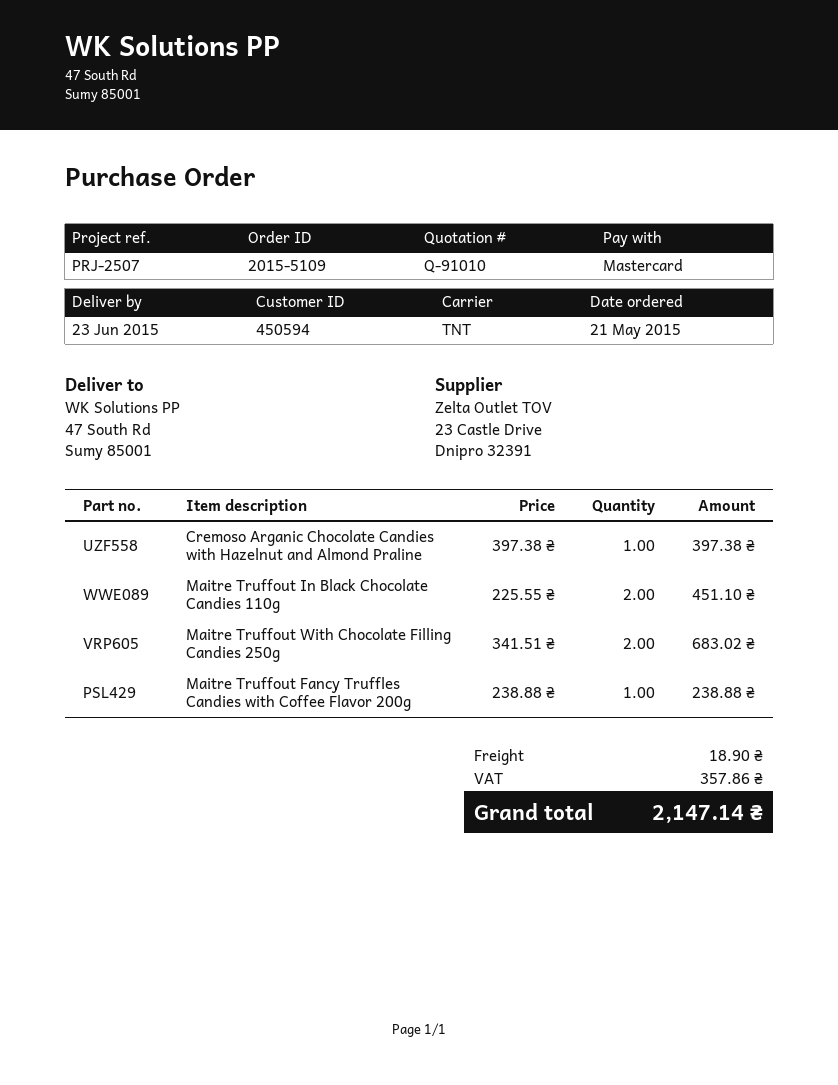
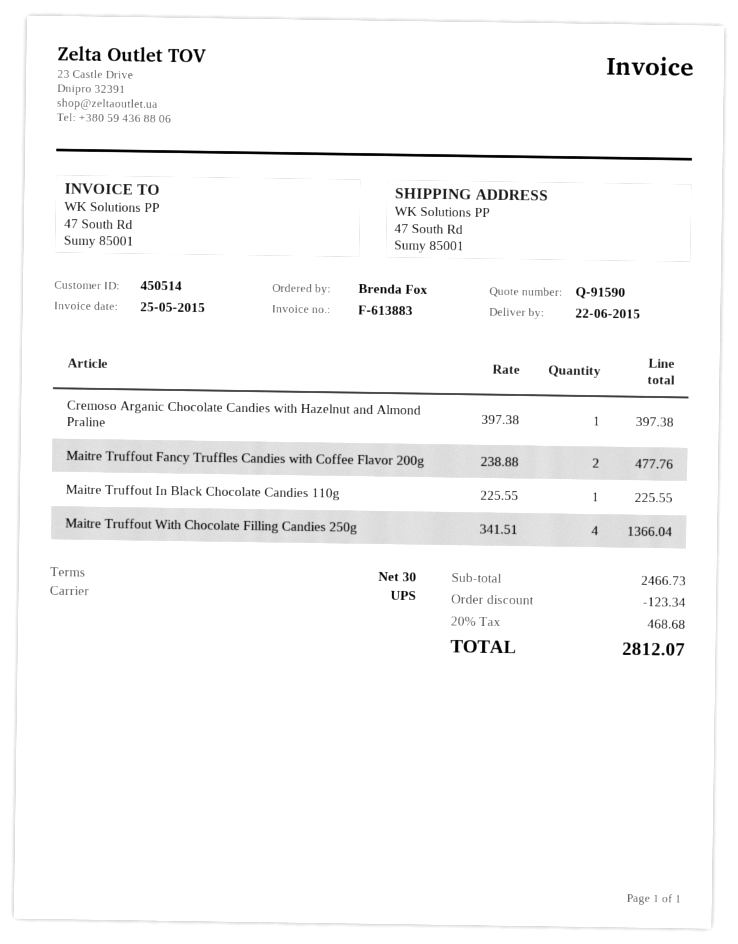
quote number: Q-91010 -> Q-91590
delivery date: 2015-06-23 -> 2015-06-22
customer number: 450594 -> 450514
shipping method: TNT -> UPS
Maitre Truffout In Black Chocolate Candies 110g: 2 x 225.55 = 451.10 -> 1 x 225.55 = 225.55
Maitre Truffout With Chocolate Filling Candies 250g: 2 x 341.51 = 683.02 -> 4 x 341.51 = 1366.04
Maitre Truffout Fancy Truffles Candies with Coffee Flavor 200g: 1 x 238.88 = 238.88 -> 2 x 238.88 = 477.76
discount: none -> 123.34
shipping: 18.90 -> none
tax: 357.86 -> 468.68
total: 2147.14 -> 2812.07

